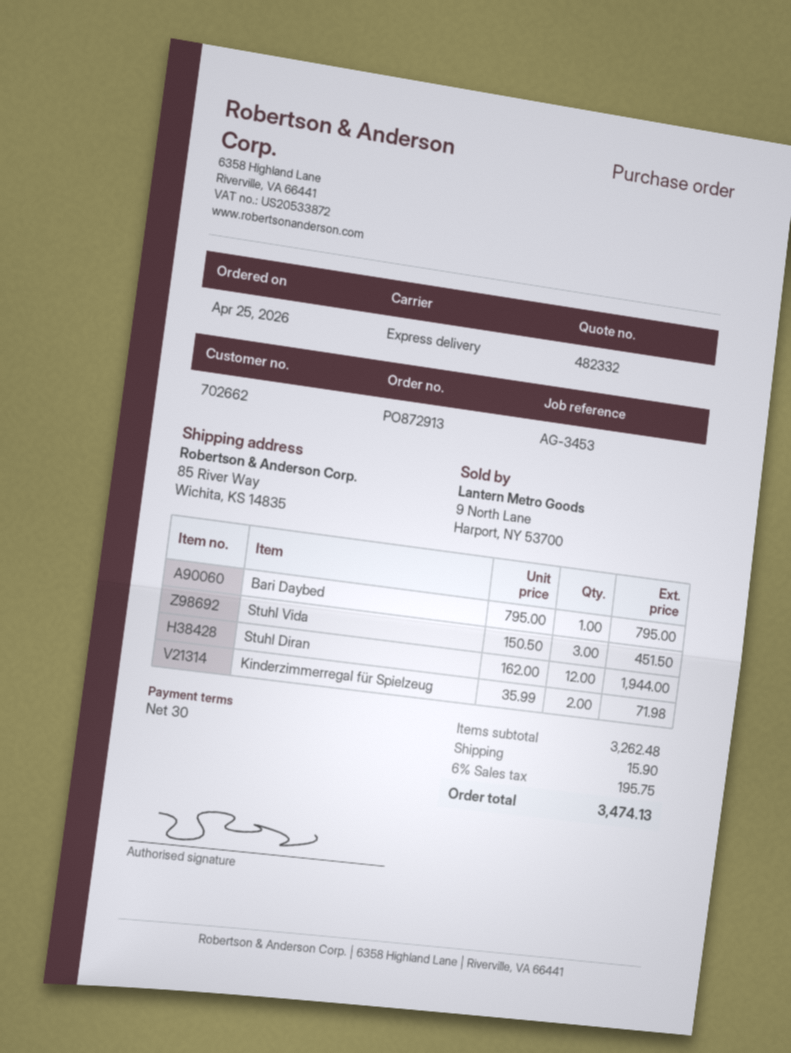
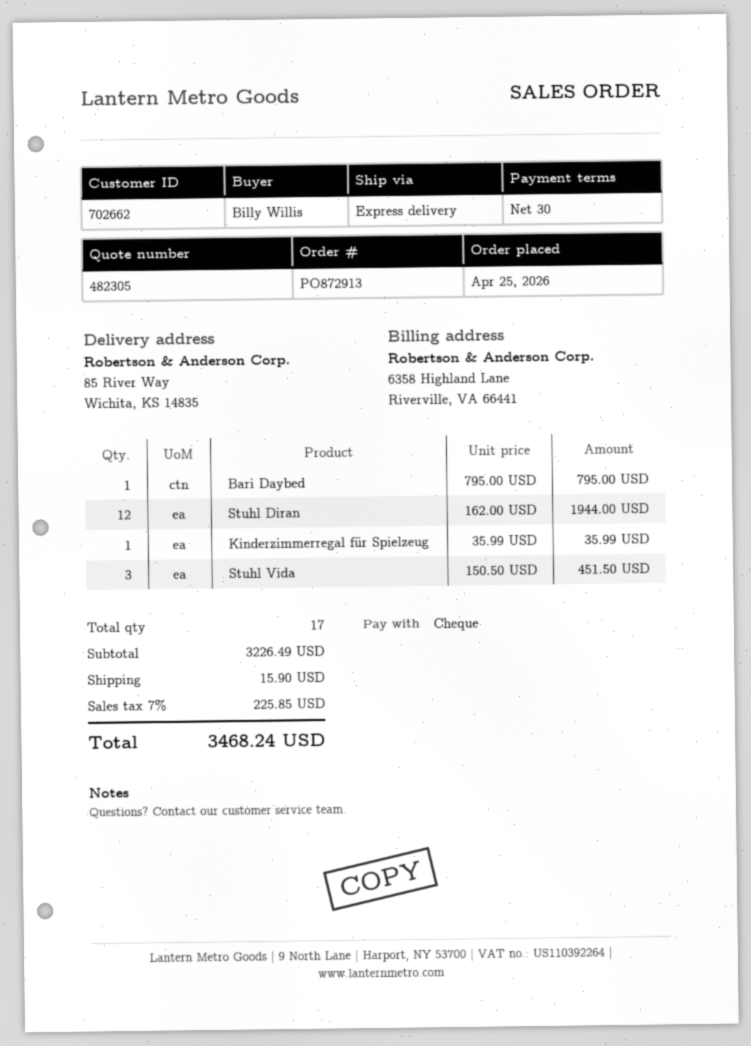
quote number: 482332 -> 482305
Kinderzimmerregal für Spielzeug: 2 x 35.99 = 71.98 -> 1 x 35.99 = 35.99
subtotal: 3262.48 -> 3226.49
tax: 6% = 195.75 -> 7% = 225.85
total: 3474.13 -> 3468.24

